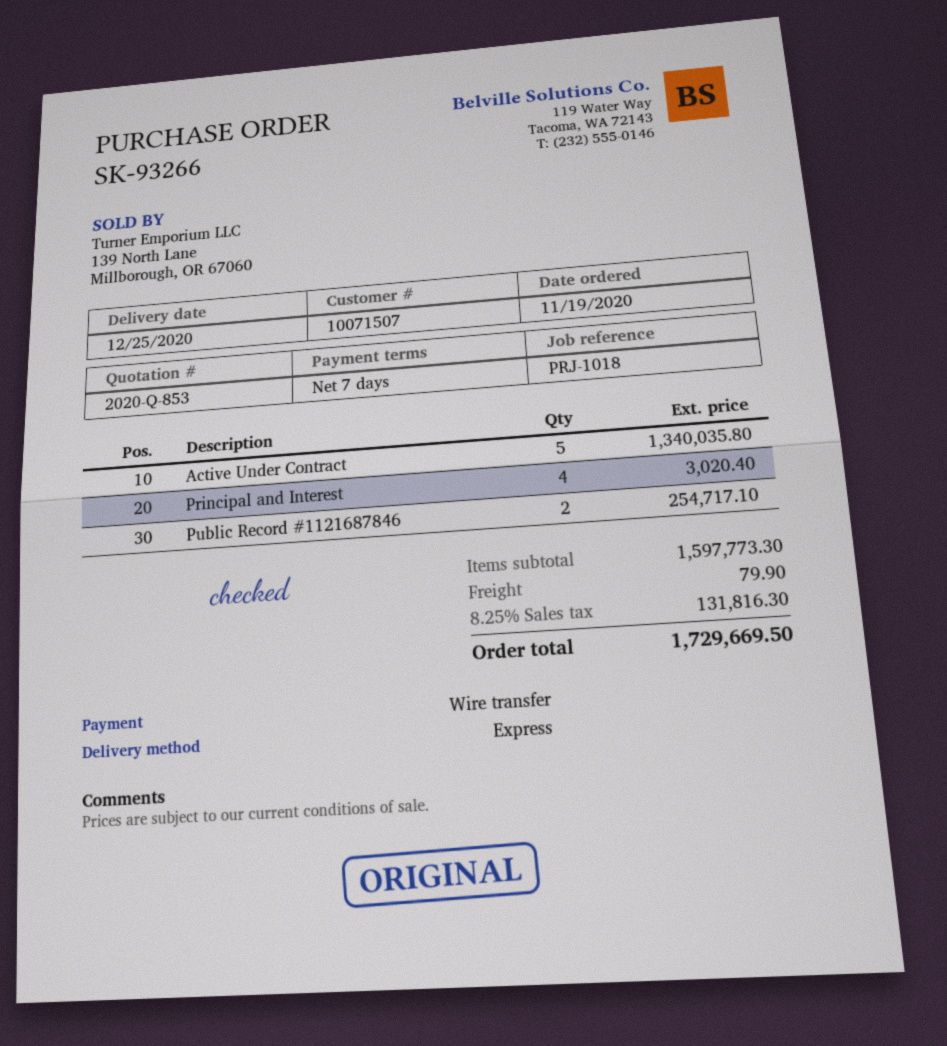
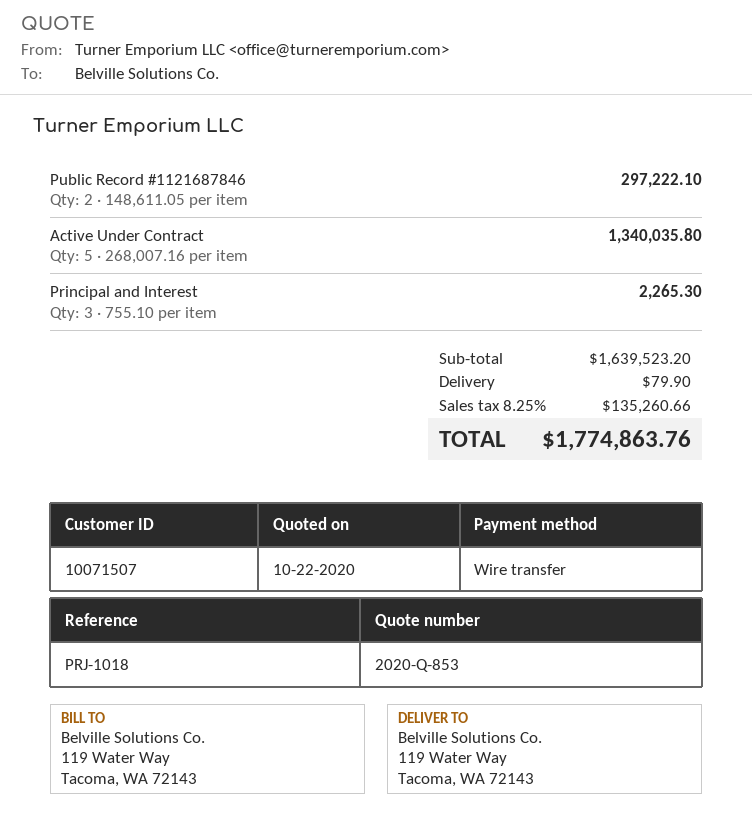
Principal and Interest: 4 for 3020.40 -> 3 for 2265.30
Public Record #1121687846: 2 for 254717.10 -> 2 for 297222.10
subtotal: 1597773.30 -> 1639523.20
tax: 8.25% = 131816.30 -> 8.25% = 135260.66
total: 1729669.50 -> 1774863.76

